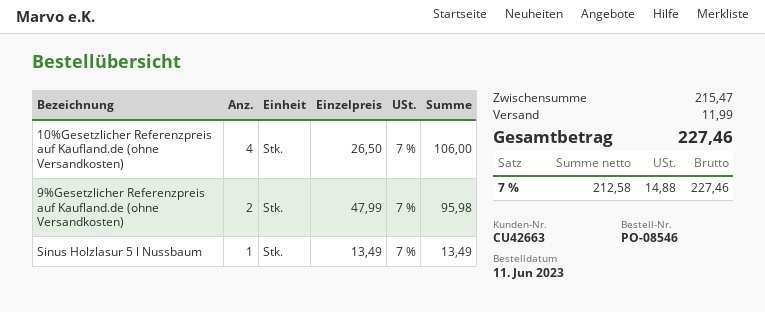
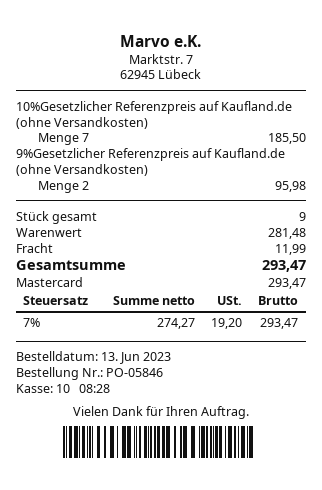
order number: PO-08546 -> PO-05846
order date: 2023-06-11 -> 2023-06-13
10%Gesetzlicher Referenzpreis auf Kaufland.de (ohne Versandkosten): 4 for 106.00 -> 7 for 185.50
Sinus Holzlasur 5 l Nussbaum: 1 for 13.49 -> none
subtotal: 215.47 -> 281.48
net: 212.58 -> 274.27
tax: 7% = 14.88 -> 7% = 19.20
total: 227.46 -> 293.47

